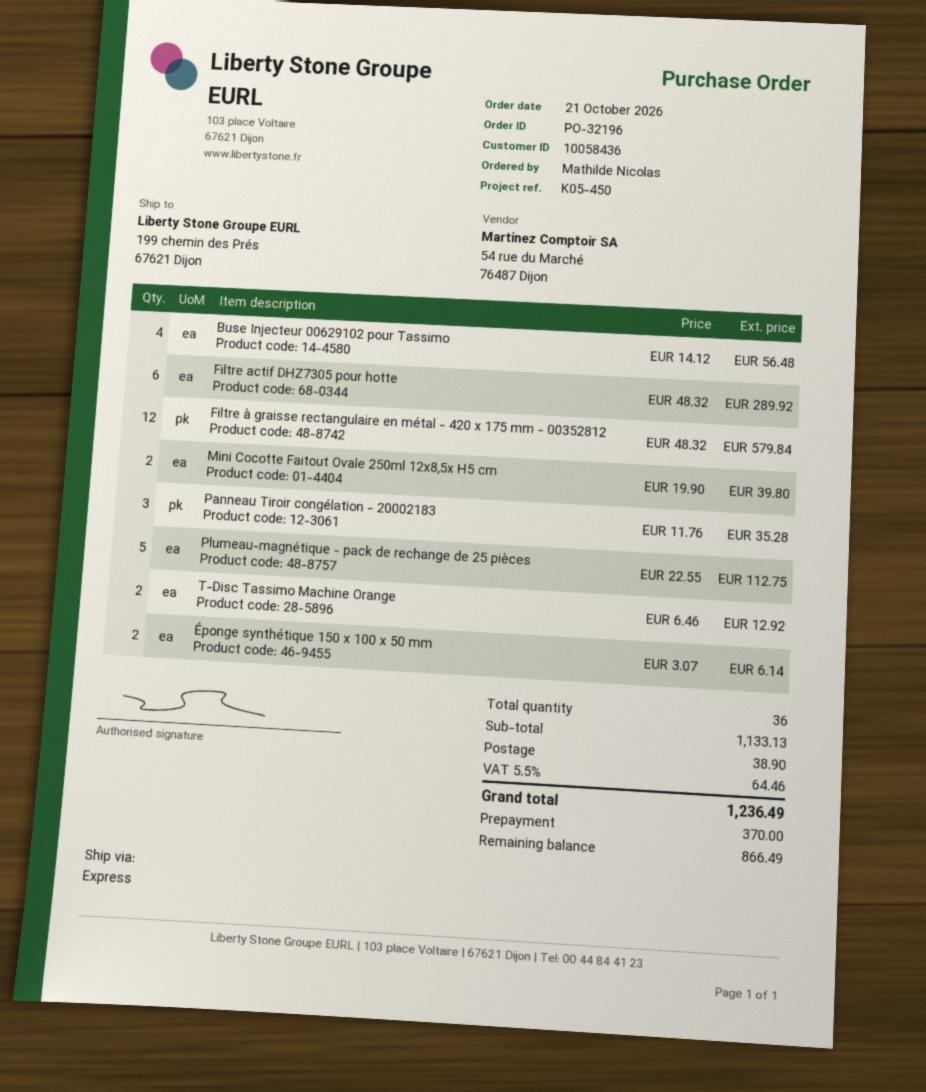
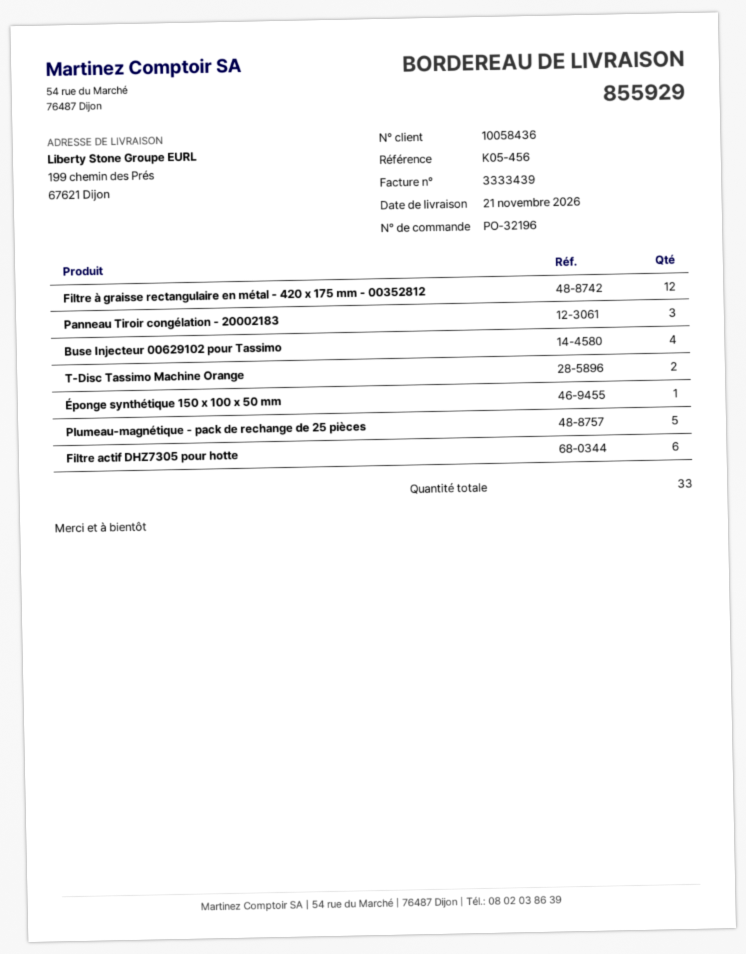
reference: K05-450 -> K05-456
Mini Cocotte Faitout Ovale 250ml 12x8,5x H5 cm: 2 -> none
Éponge synthétique 150 x 100 x 50 mm: 2 -> 1
total quantity: 36 -> 33

